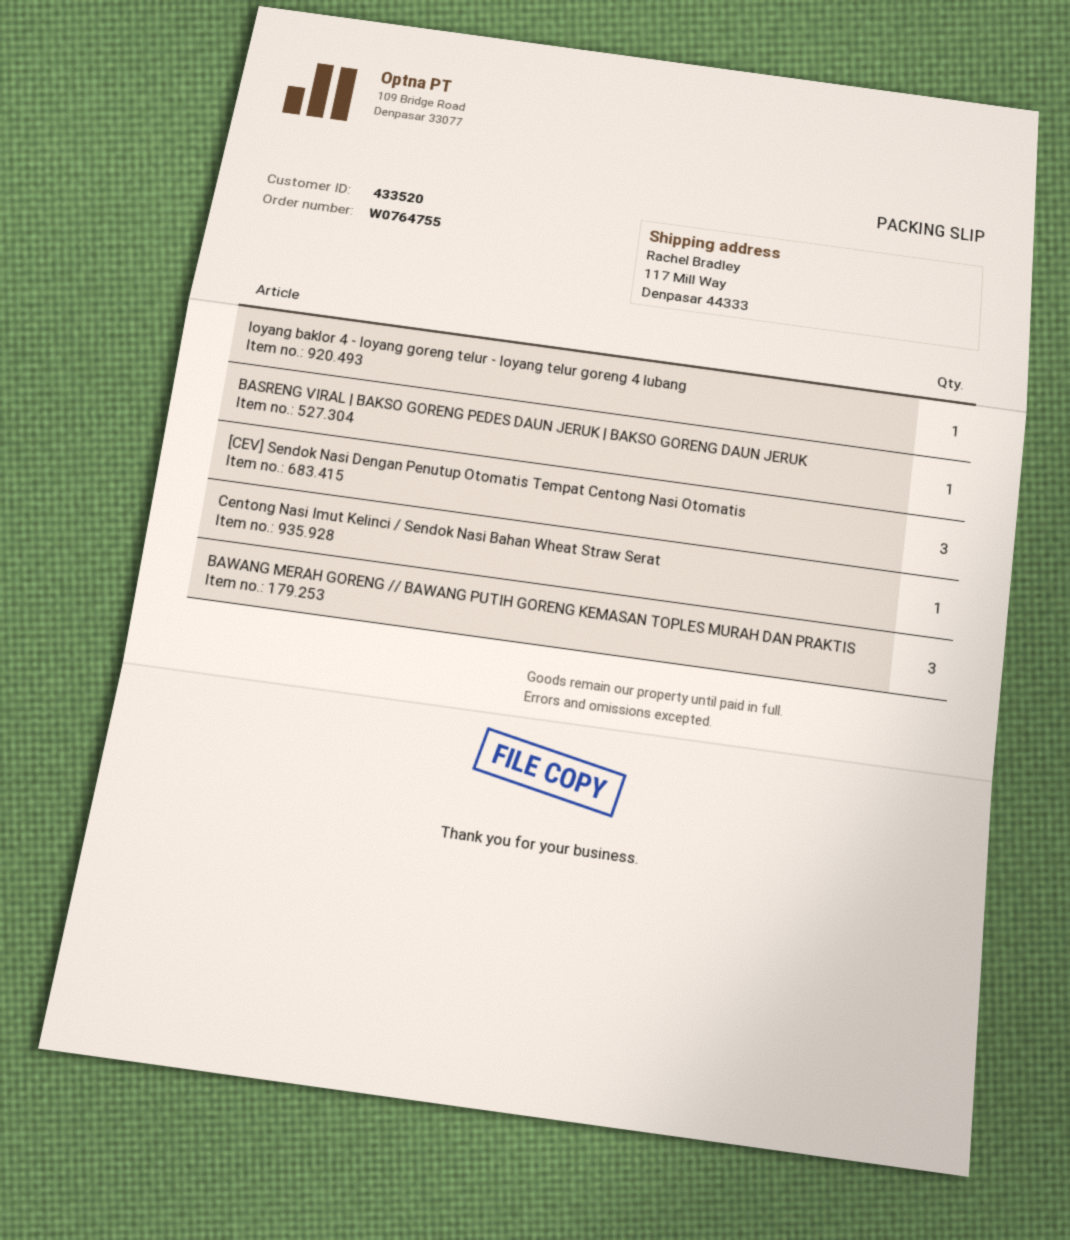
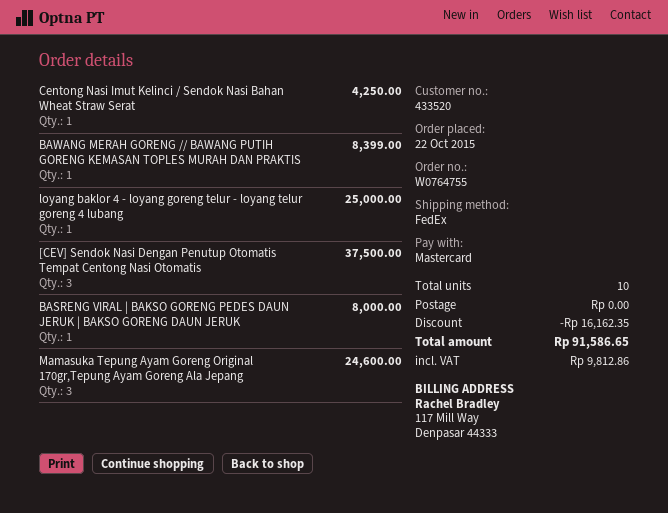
BAWANG MERAH GORENG // BAWANG PUTIH GORENG KEMASAN TOPLES MURAH DAN PRAKTIS: 3 -> 1
Mamasuka Tepung Ayam Goreng Original 170gr,Tepung Ayam Goreng Ala Jepang: none -> 3

